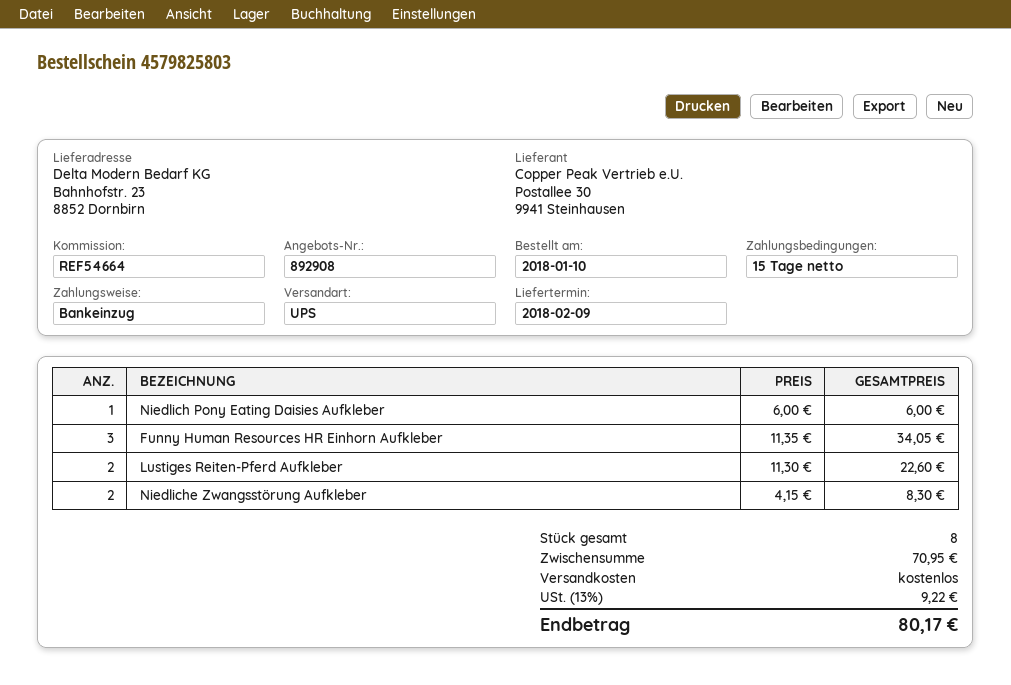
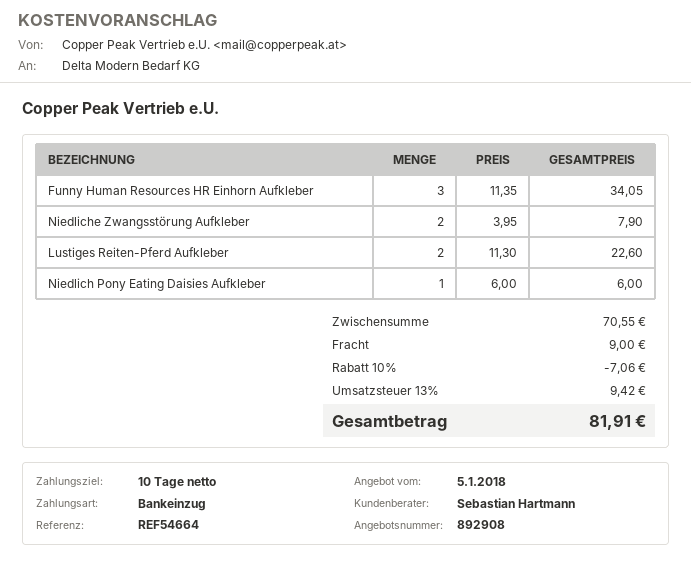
payment terms: 15 days -> 10 days
Niedliche Zwangsstörung Aufkleber: 2 x 4.15 = 8.30 -> 2 x 3.95 = 7.90
subtotal: 70.95 -> 70.55
discount: none -> 10% = 7.06
shipping: 0.00 -> 9.00
tax: 13% = 9.22 -> 13% = 9.42
total: 80.17 -> 81.91

